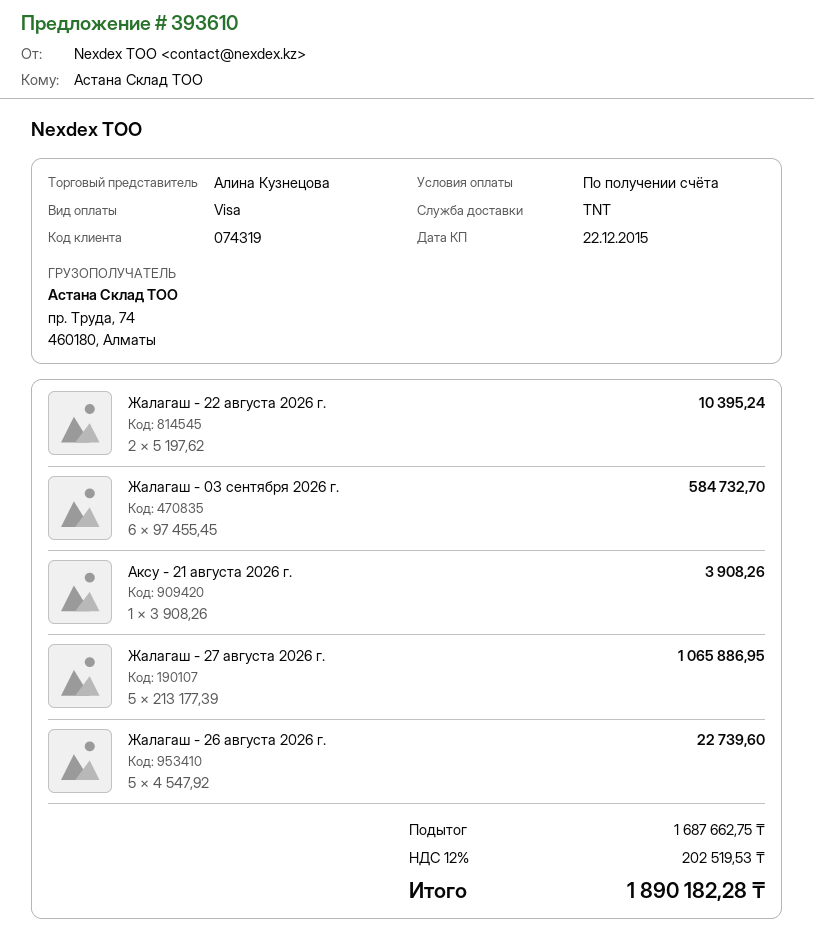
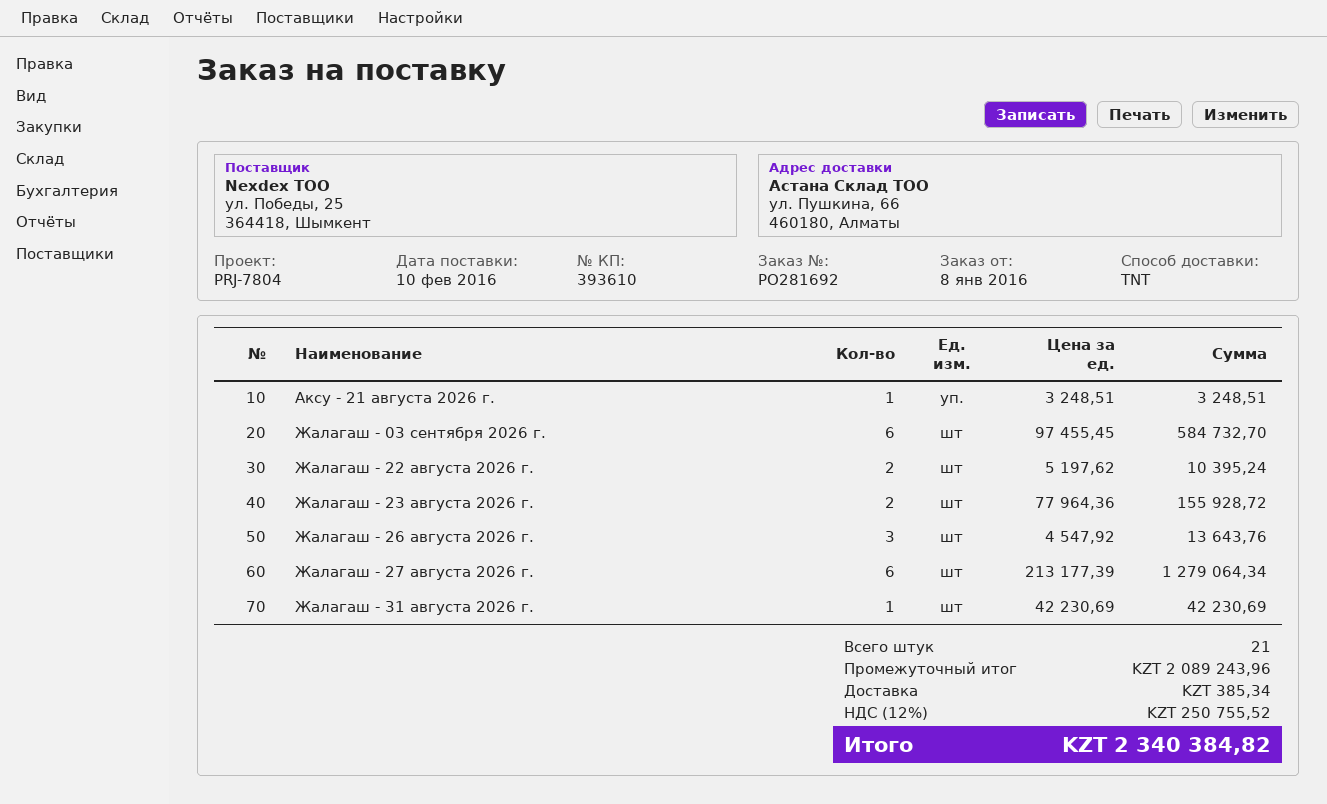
ship to: пр. Труда, 74, 460180, Алматы -> ул. Пушкина, 66, 460180, Алматы
Аксу - 21 августа 2026 г.: 1 x 3908.26 = 3908.26 -> 1 x 3248.51 = 3248.51
Жалагаш - 27 августа 2026 г.: 5 x 213177.39 = 1065886.95 -> 6 x 213177.39 = 1279064.34
Жалагаш - 26 августа 2026 г.: 5 x 4547.92 = 22739.60 -> 3 x 4547.92 = 13643.76
Жалагаш - 23 августа 2026 г.: none -> 2 x 77964.36 = 155928.72
Жалагаш - 31 августа 2026 г.: none -> 1 x 42230.69 = 42230.69
subtotal: 1687662.75 -> 2089243.96
shipping: none -> 385.34
tax: 12% = 202519.53 -> 12% = 250755.52
total: 1890182.28 -> 2340384.82

